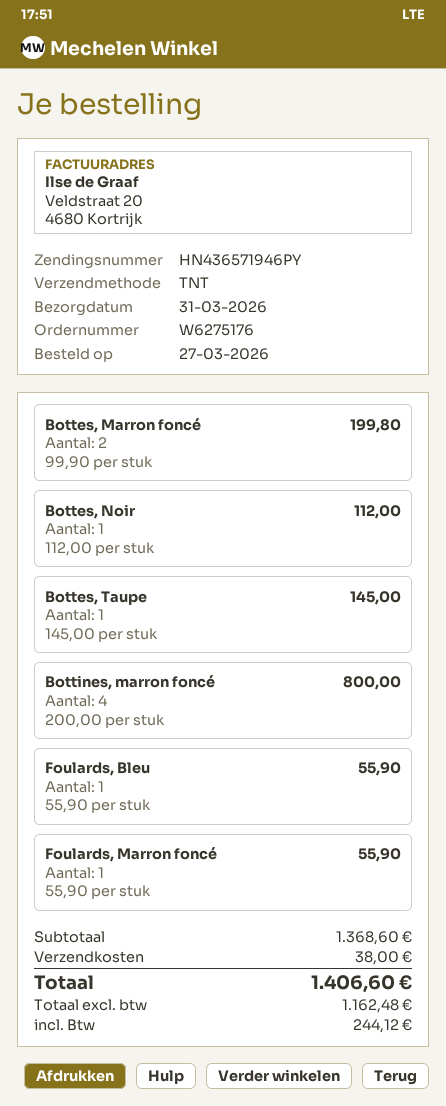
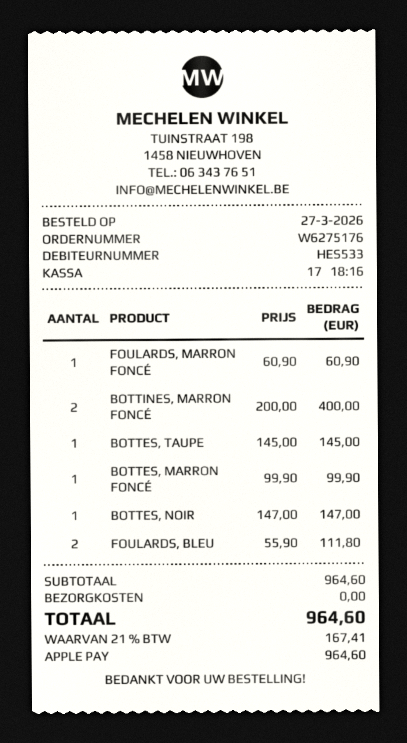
Bottes, Marron foncé: 2 x 99.90 = 199.80 -> 1 x 99.90 = 99.90
Bottes, Noir: 1 x 112.00 = 112.00 -> 1 x 147.00 = 147.00
Bottines, marron foncé: 4 x 200.00 = 800.00 -> 2 x 200.00 = 400.00
Foulards, Bleu: 1 x 55.90 = 55.90 -> 2 x 55.90 = 111.80
Foulards, Marron foncé: 1 x 55.90 = 55.90 -> 1 x 60.90 = 60.90
subtotal: 1368.60 -> 964.60
shipping: 38.00 -> 0.00
tax: 244.12 -> 167.41
total: 1406.60 -> 964.60

